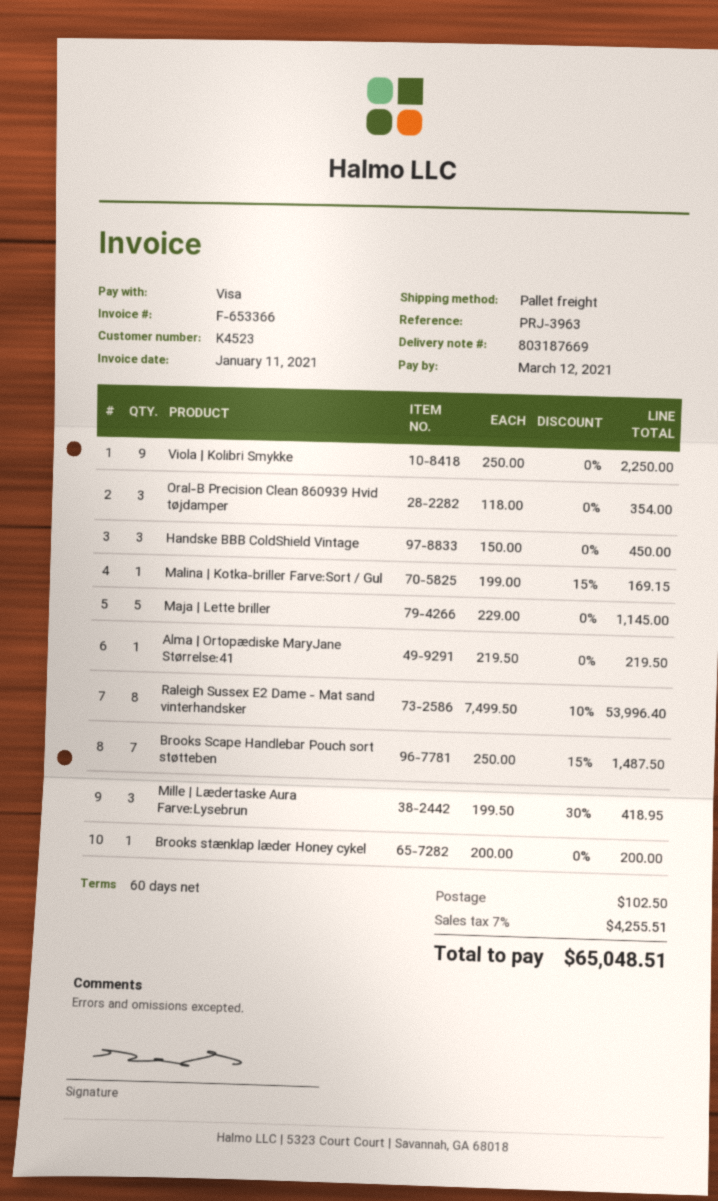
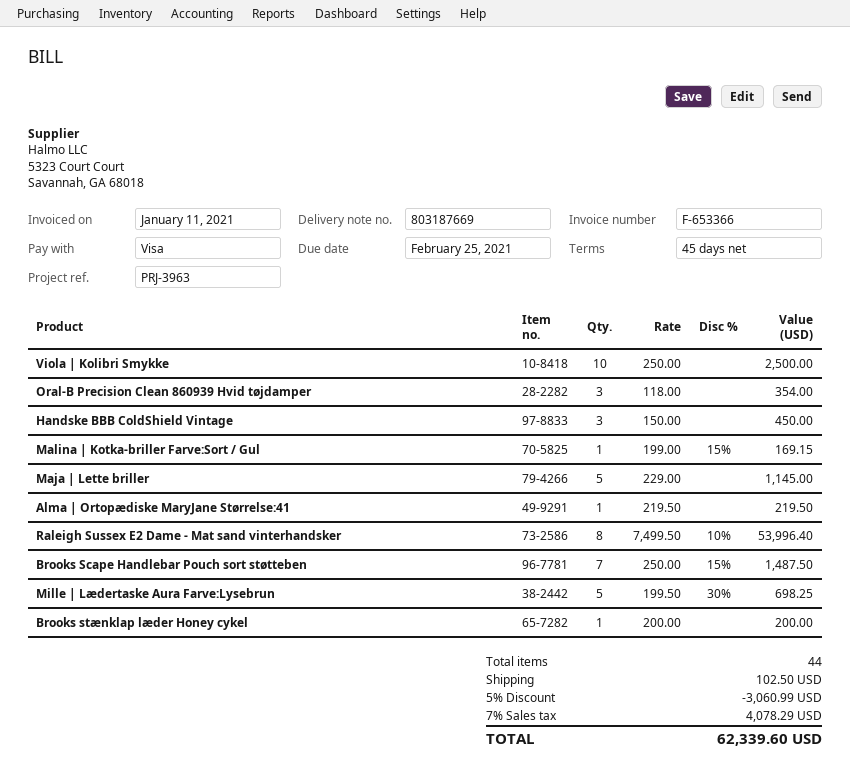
payment terms: 60 days -> 45 days
due date: 2021-03-12 -> 2021-02-25
Viola | Kolibri Smykke: 9 x 250.00 = 2250.00 -> 10 x 250.00 = 2500.00
Mille | Lædertaske Aura Farve:Lysebrun: 3 x 199.50 - 30% = 418.95 -> 5 x 199.50 - 30% = 698.25
discount: none -> 5% = 3060.99
tax: 7% = 4255.51 -> 7% = 4078.29
total: 65048.51 -> 62339.60

